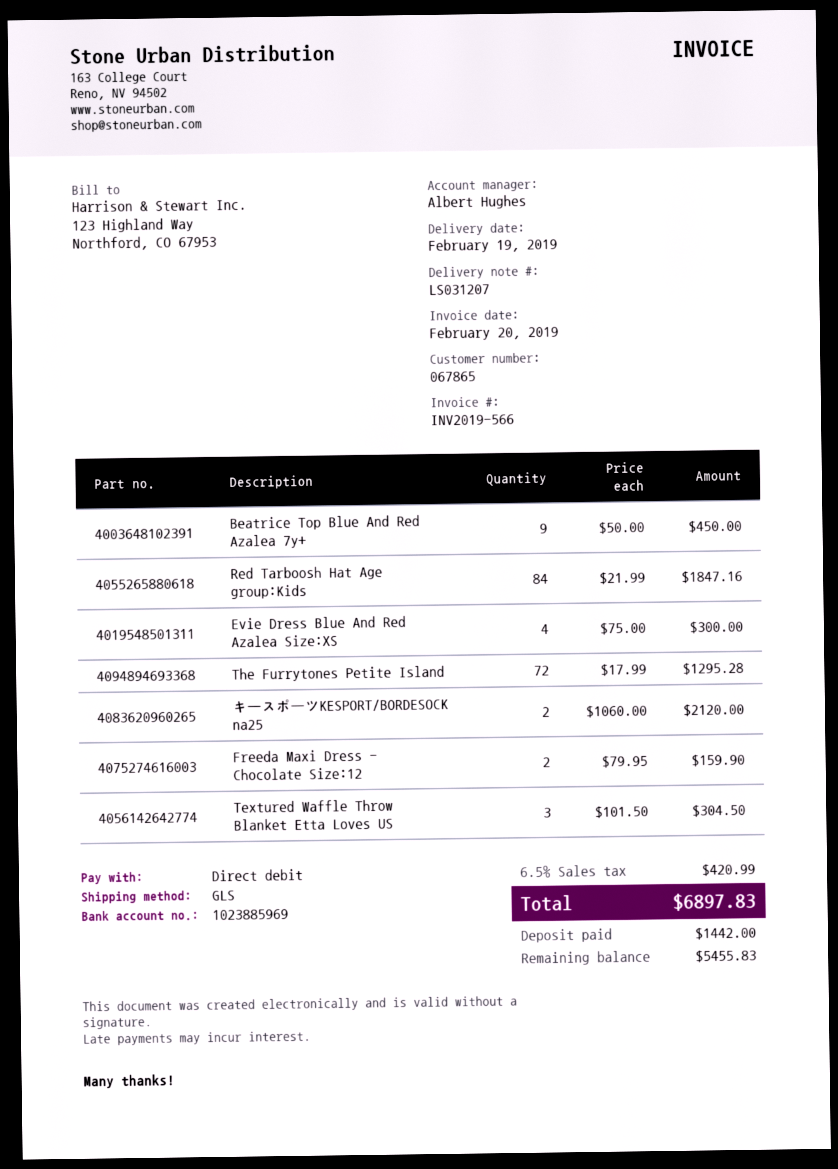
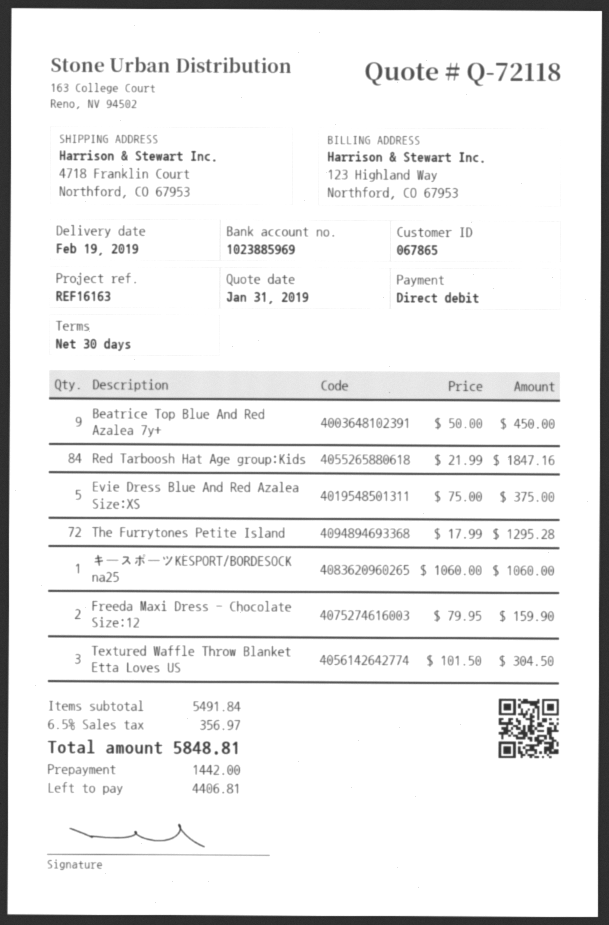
Evie Dress Blue And Red Azalea Size:XS: 4 x 75.00 = 300.00 -> 5 x 75.00 = 375.00
キースポーツKESPORT/BORDESOCK na25: 2 x 1060.00 = 2120.00 -> 1 x 1060.00 = 1060.00
tax: 6.5% = 420.99 -> 6.5% = 356.97
total: 6897.83 -> 5848.81
balance: 5455.83 -> 4406.81

